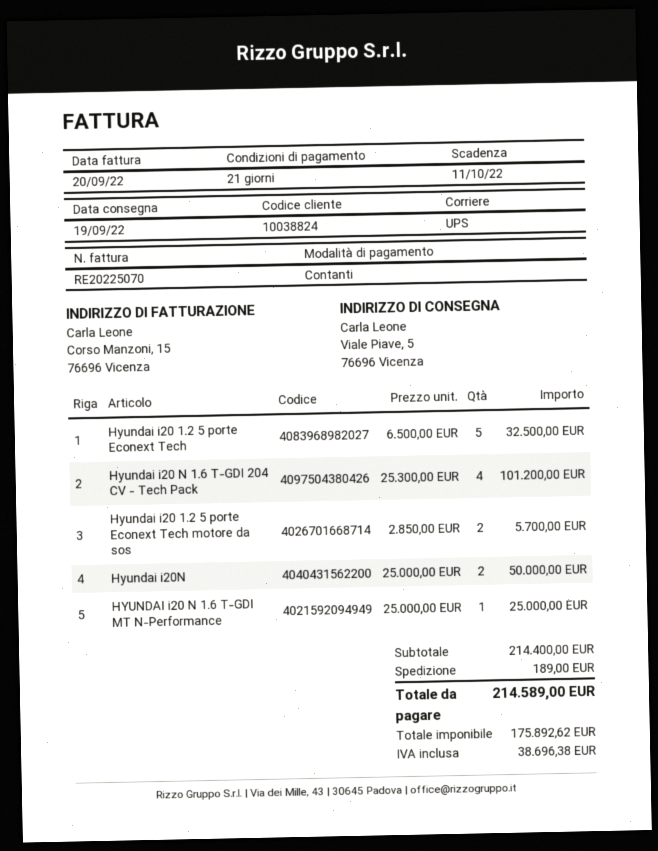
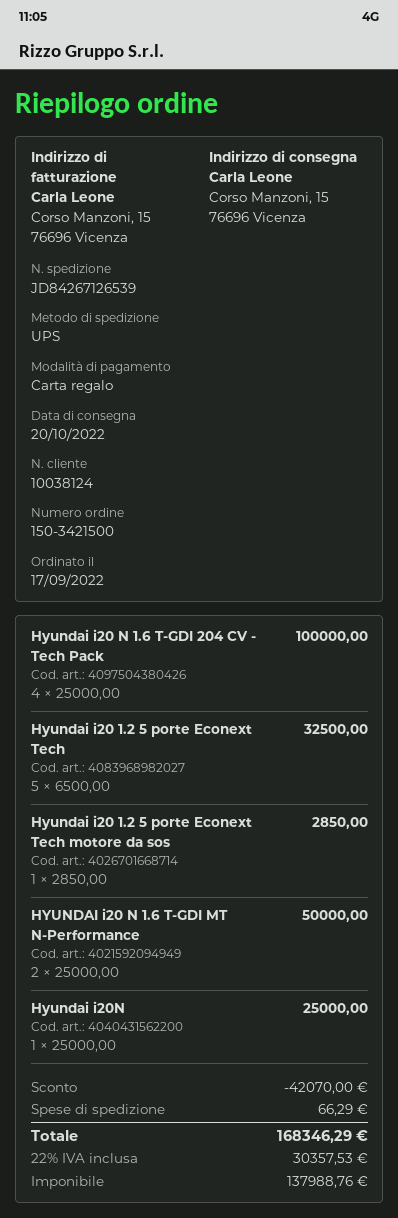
delivery date: 2022-09-19 -> 2022-10-20
customer number: 10038824 -> 10038124
payment method: cash -> gift card
ship to: Viale Piave, 5, 76696 Vicenza -> Corso Manzoni, 15, 76696 Vicenza
Hyundai i20 N 1.6 T-GDI 204 CV - Tech Pack: 4 x 25300.00 = 101200.00 -> 4 x 25000.00 = 100000.00
Hyundai i20 1.2 5 porte Econext Tech motore da sos: 2 x 2850.00 = 5700.00 -> 1 x 2850.00 = 2850.00
Hyundai i20N: 2 x 25000.00 = 50000.00 -> 1 x 25000.00 = 25000.00
HYUNDAI i20 N 1.6 T-GDI MT N-Performance: 1 x 25000.00 = 25000.00 -> 2 x 25000.00 = 50000.00
discount: none -> 42070.00
shipping: 189.00 -> 66.29
net: 175892.62 -> 137988.76
tax: 38696.38 -> 30357.53
total: 214589.00 -> 168346.29

